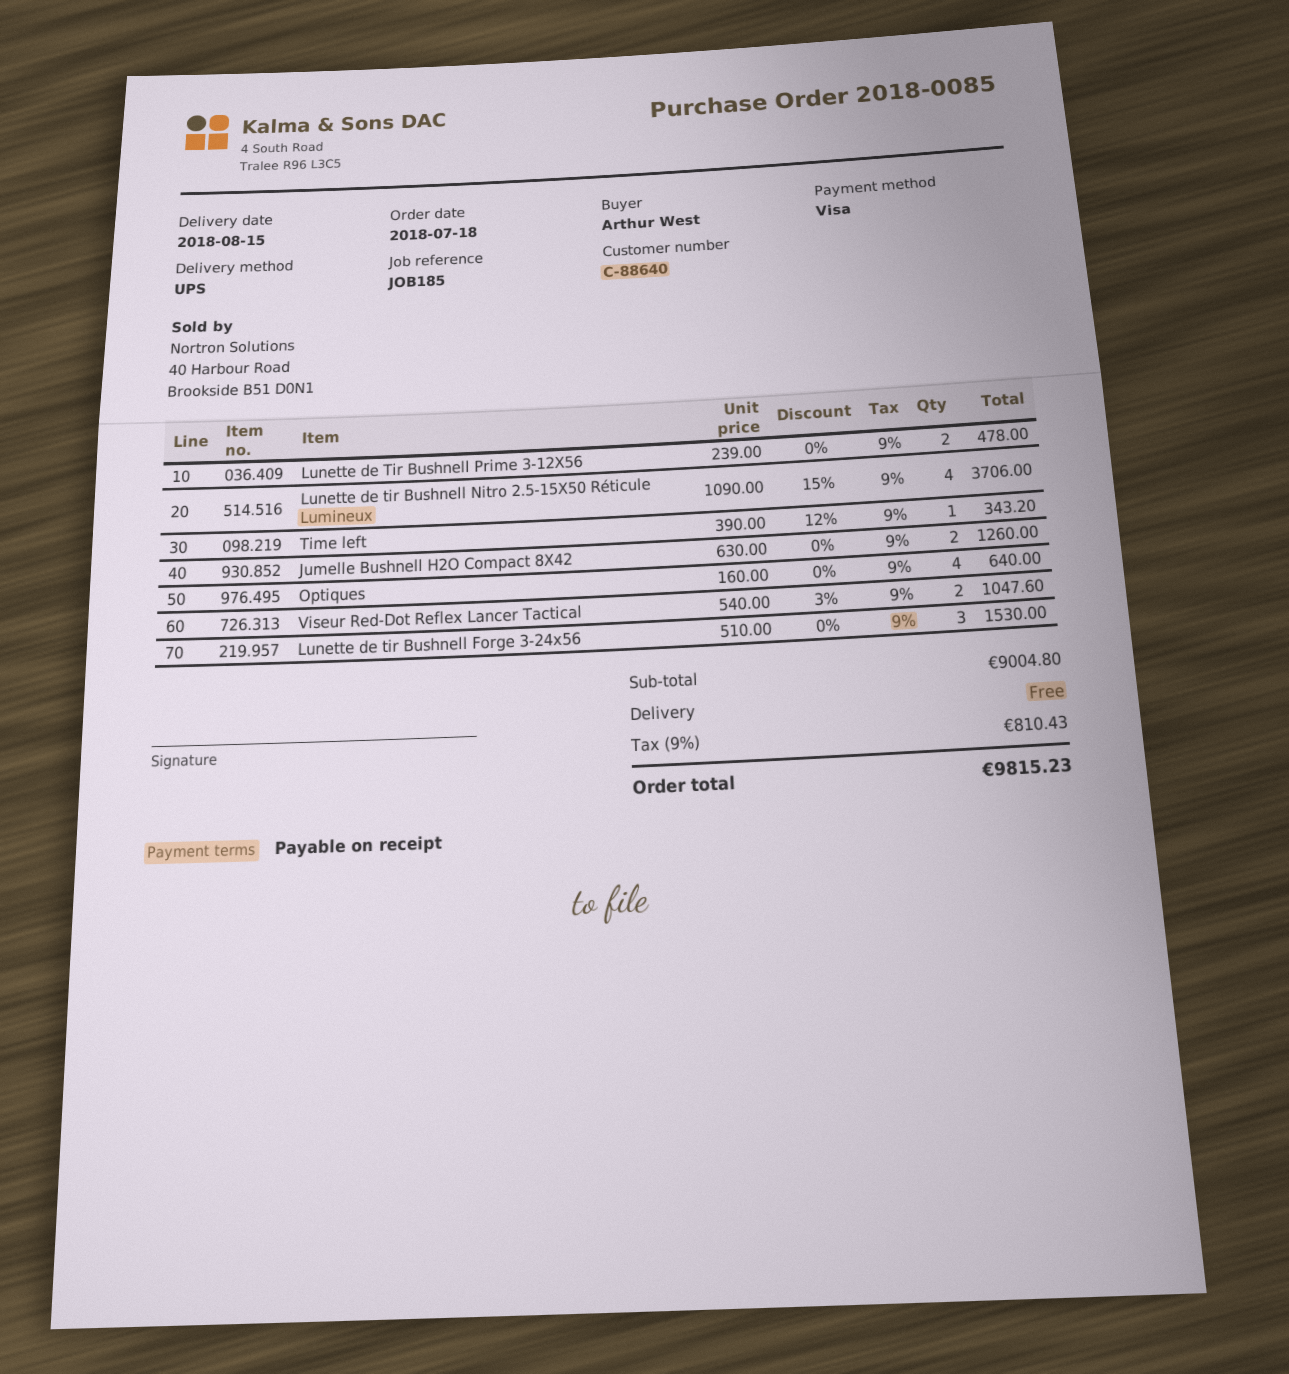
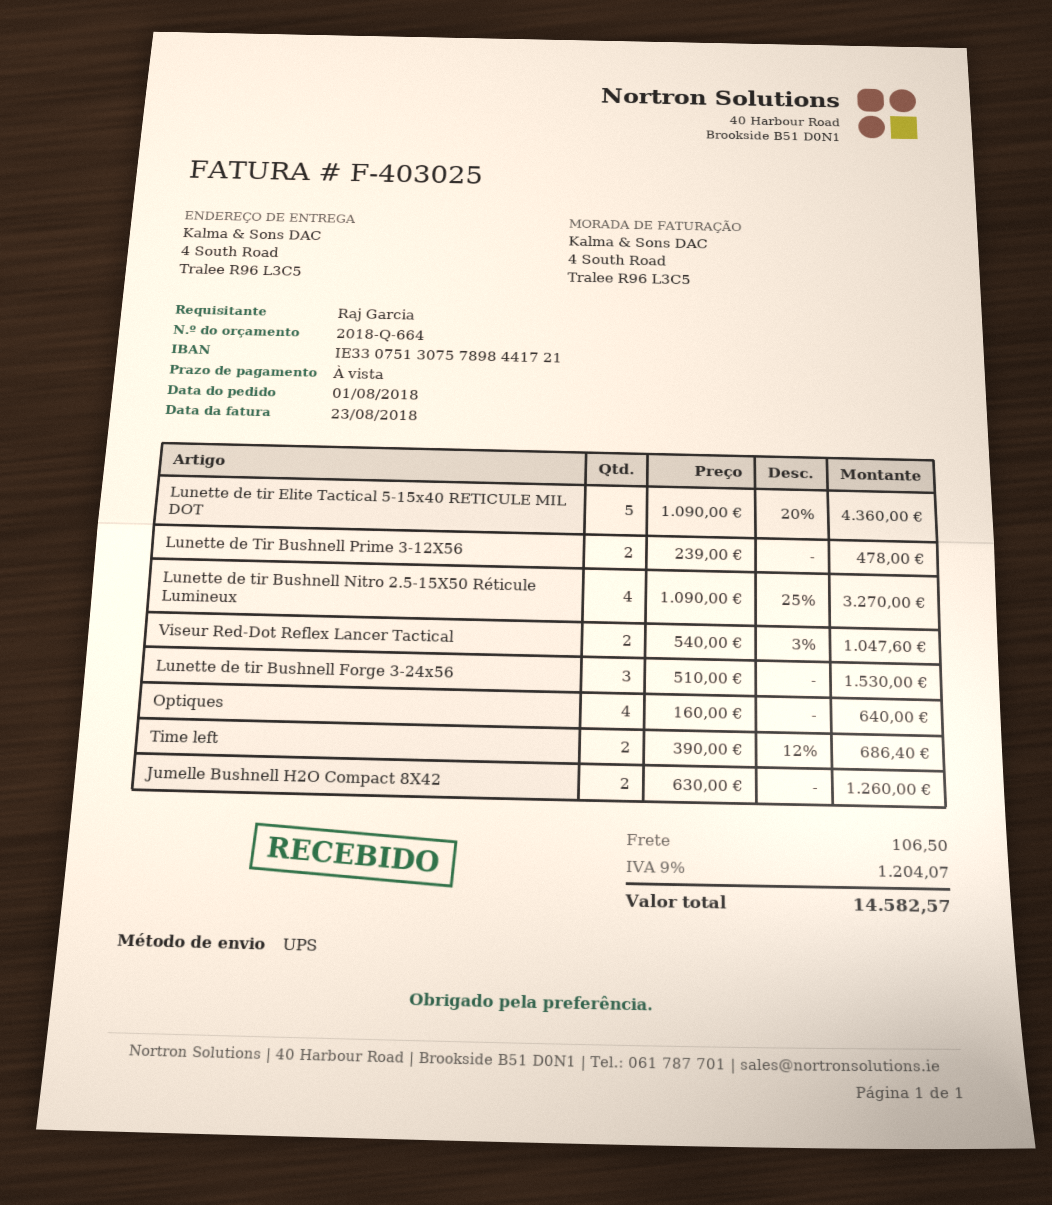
order date: 2018-07-18 -> 2018-08-01
ordered by: Arthur West -> Raj Garcia
Lunette de tir Bushnell Nitro 2.5-15X50 Réticule Lumineux: 4 x 1090.00 - 15% = 3706.00 -> 4 x 1090.00 - 25% = 3270.00
Time left: 1 x 390.00 - 12% = 343.20 -> 2 x 390.00 - 12% = 686.40
Lunette de tir Elite Tactical 5-15x40 RETICULE MIL DOT: none -> 5 x 1090.00 - 20% = 4360.00
shipping: 0.00 -> 106.50
tax: 9% = 810.43 -> 9% = 1204.07
total: 9815.23 -> 14582.57

